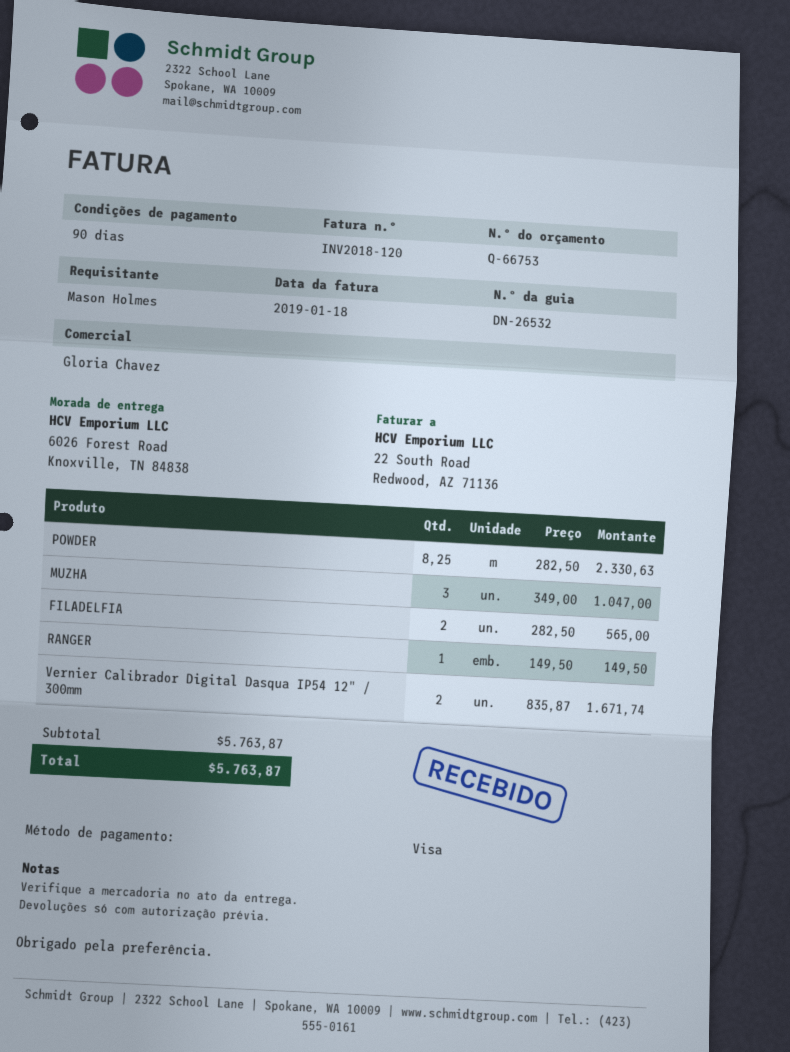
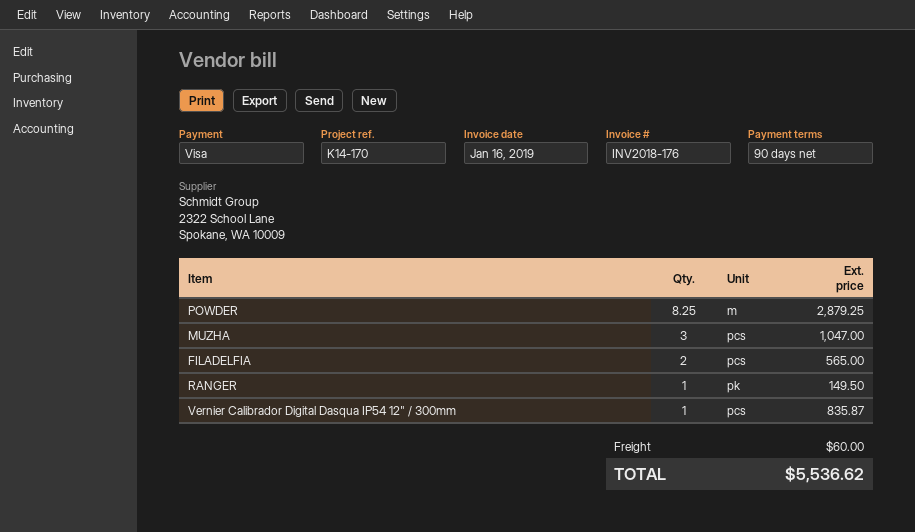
invoice number: INV2018-120 -> INV2018-176
invoice date: 2019-01-18 -> 2019-01-16
POWDER: 8.25 for 2330.63 -> 8.25 for 2879.25
Vernier Calibrador Digital Dasqua IP54 12" / 300mm: 2 for 1671.74 -> 1 for 835.87
shipping: none -> 60.00
total: 5763.87 -> 5536.62

